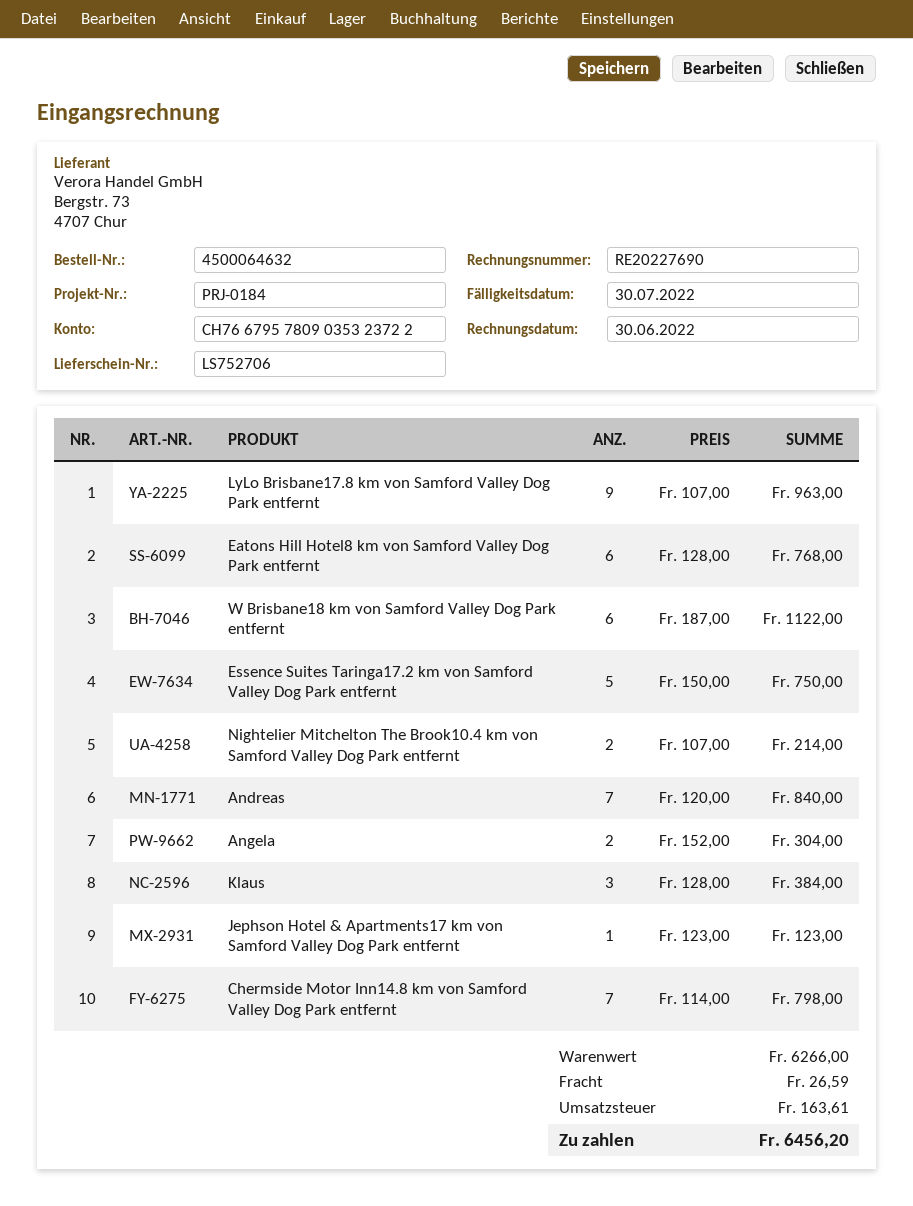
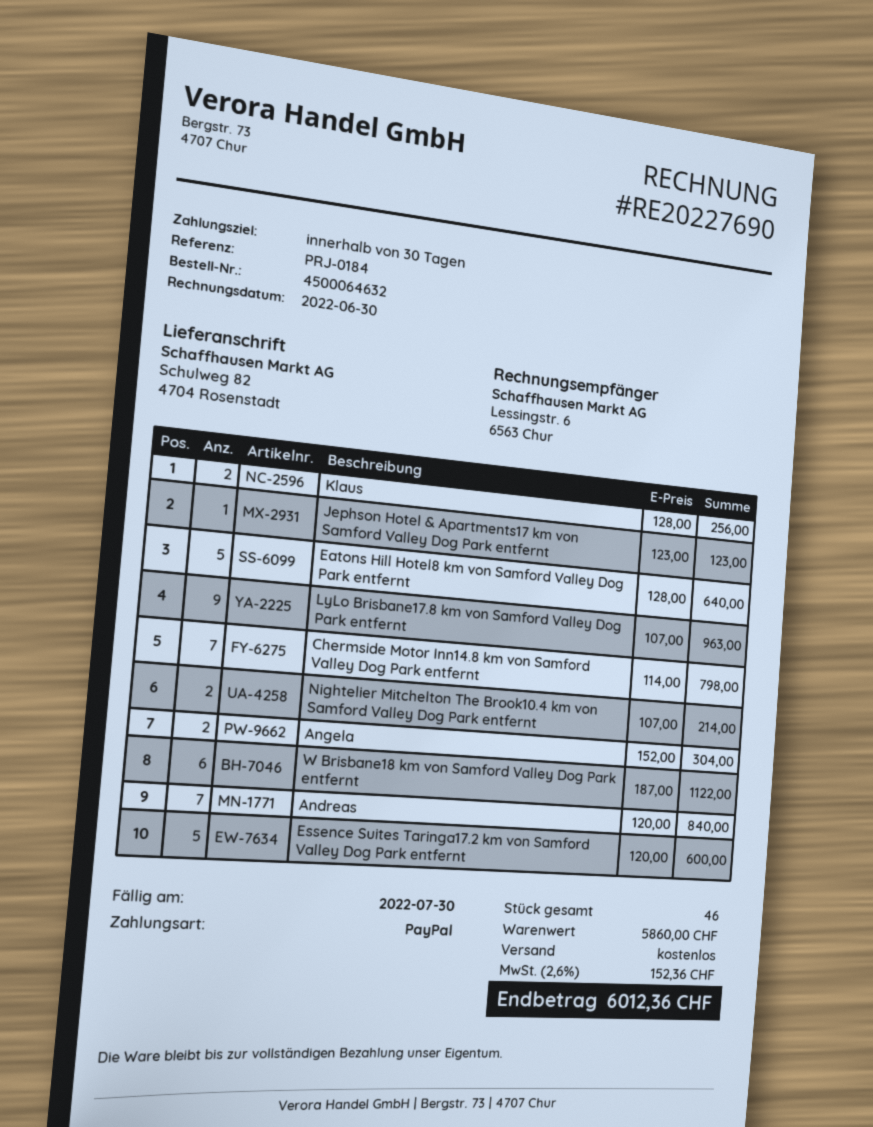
Eatons Hill Hotel8 km von Samford Valley Dog Park entfernt: 6 x 128.00 = 768.00 -> 5 x 128.00 = 640.00
Essence Suites Taringa17.2 km von Samford Valley Dog Park entfernt: 5 x 150.00 = 750.00 -> 5 x 120.00 = 600.00
Klaus: 3 x 128.00 = 384.00 -> 2 x 128.00 = 256.00
subtotal: 6266.00 -> 5860.00
shipping: 26.59 -> 0.00
tax: 163.61 -> 152.36
total: 6456.20 -> 6012.36

